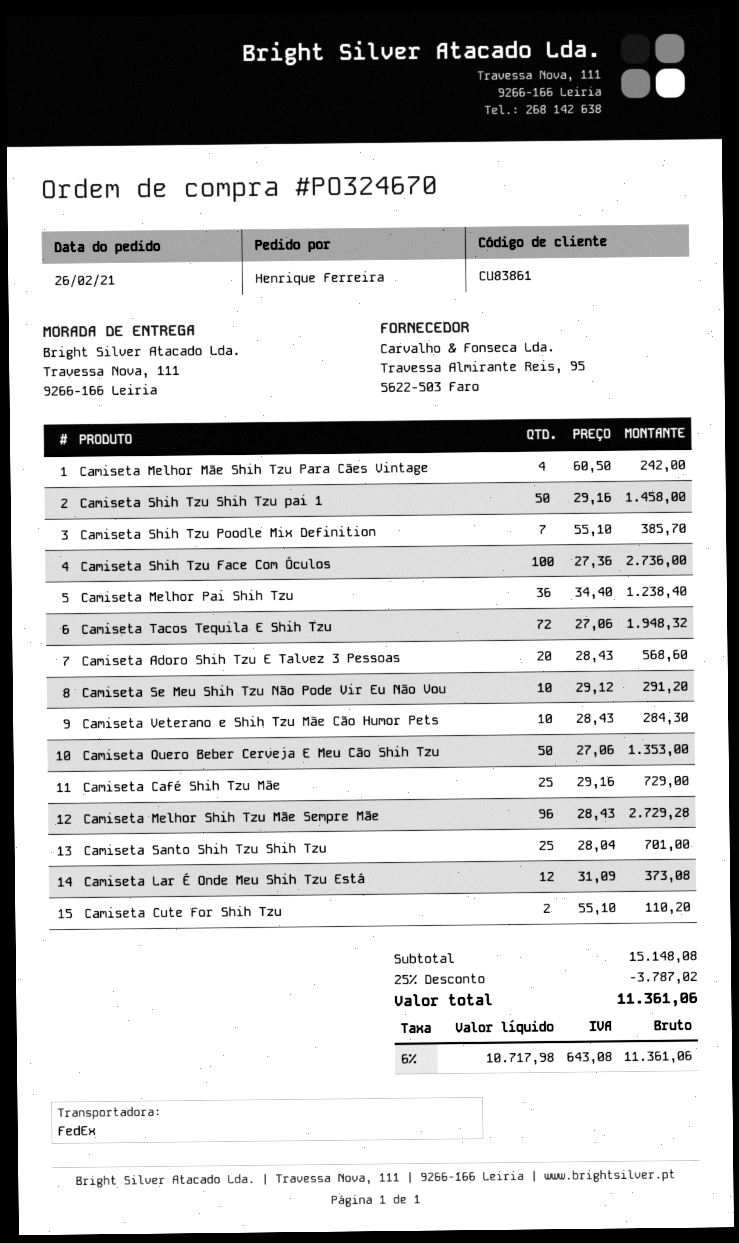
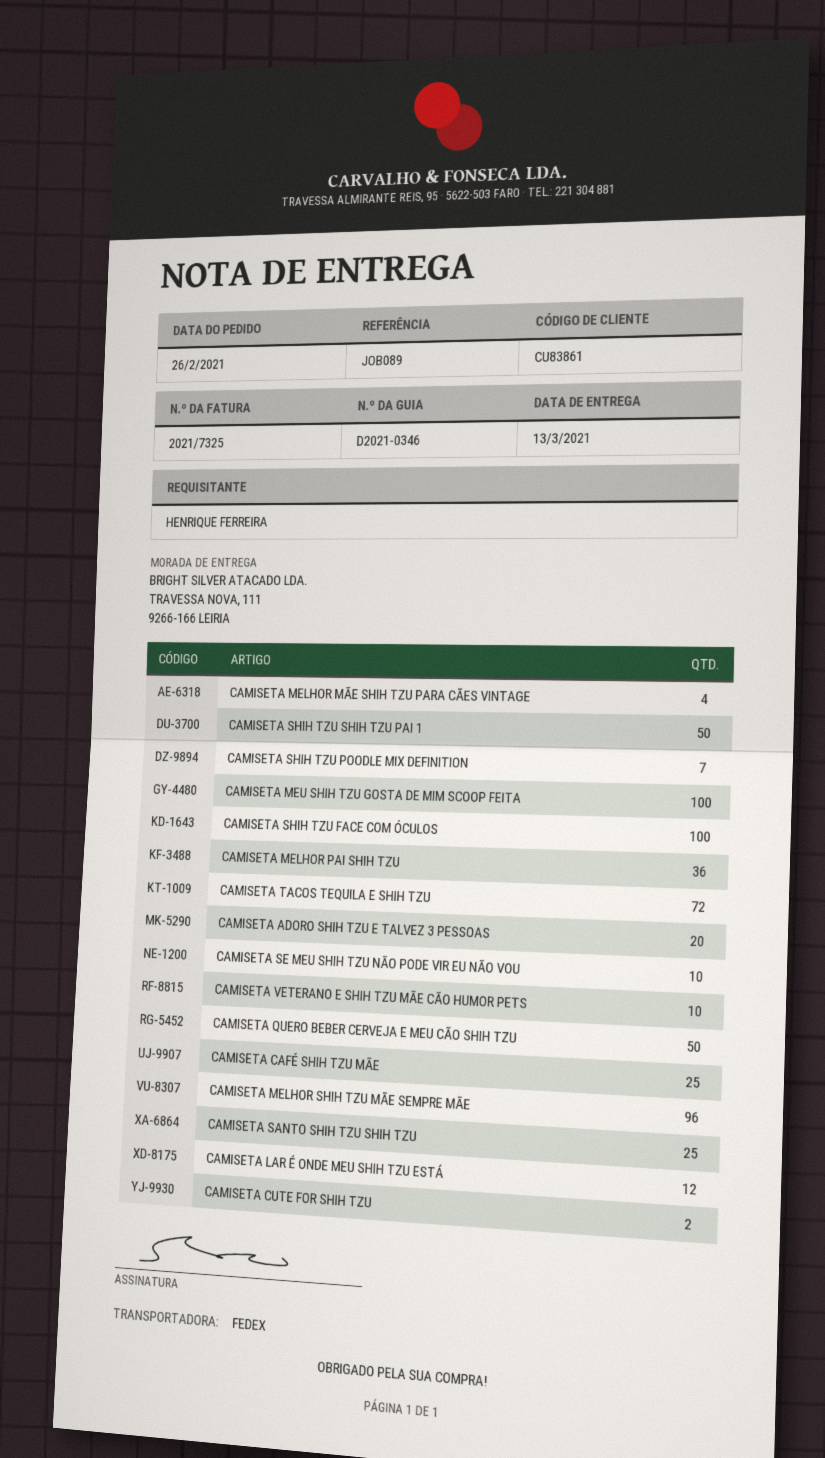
CAMISETA MEU SHIH TZU GOSTA DE MIM SCOOP FEITA: none -> 100

